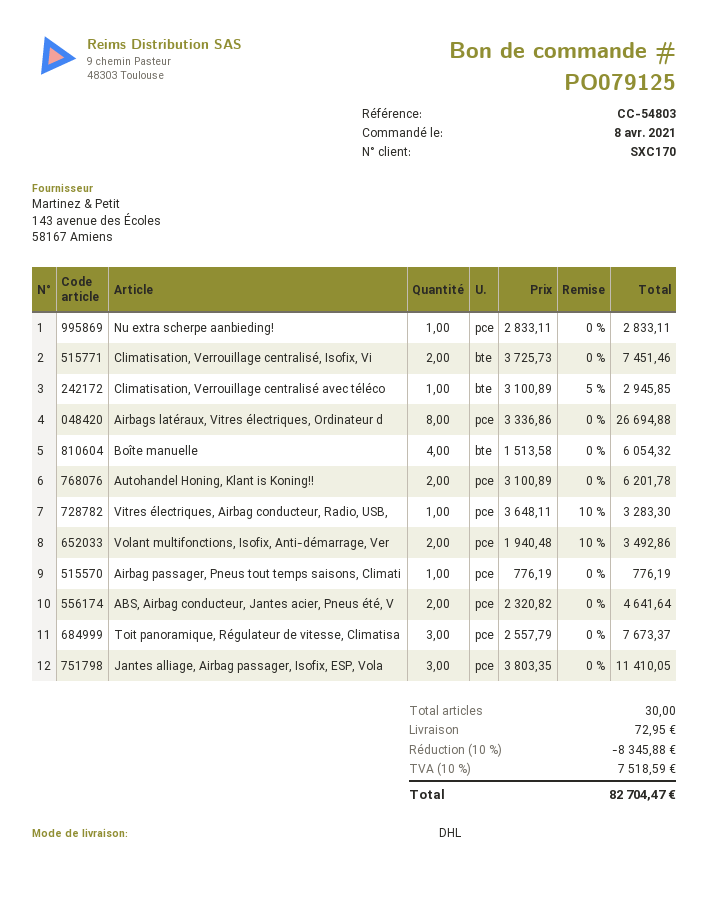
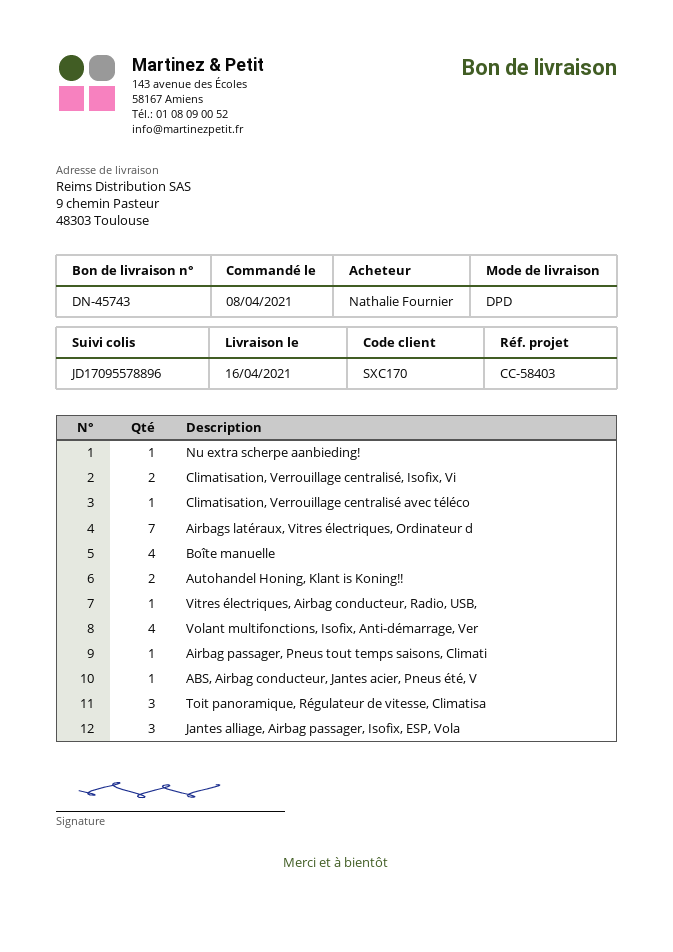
reference: CC-54803 -> CC-58403
shipping method: DHL -> DPD
Airbags latéraux, Vitres électriques, Ordinateur d: 8 -> 7
Volant multifonctions, Isofix, Anti-démarrage, Ver: 2 -> 4
ABS, Airbag conducteur, Jantes acier, Pneus été, V: 2 -> 1

